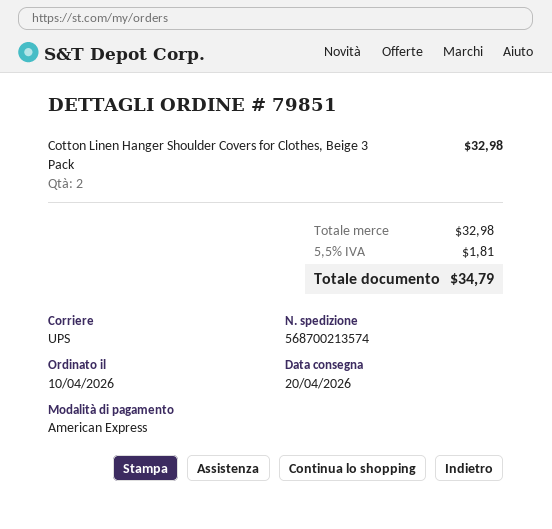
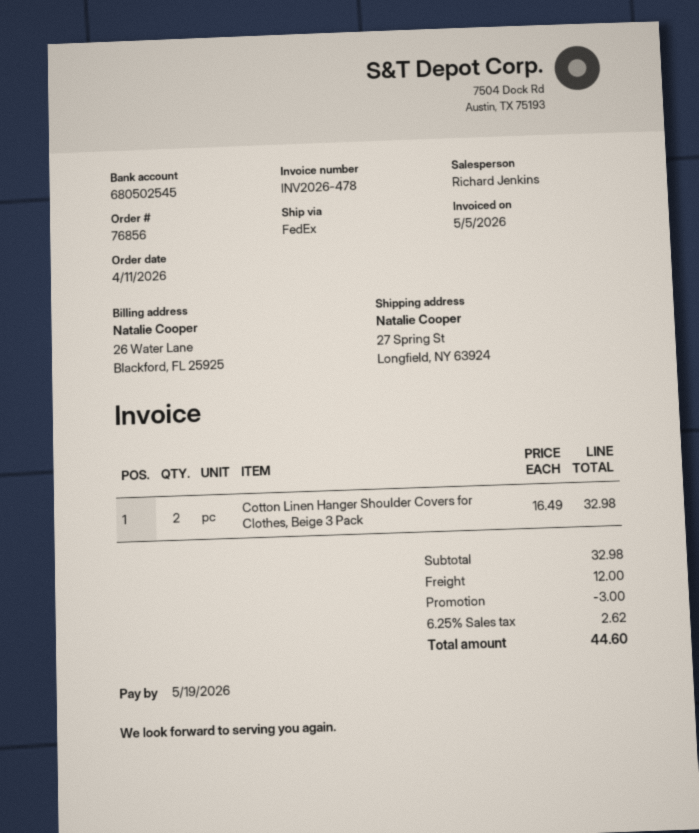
order number: 79851 -> 76856
order date: 2026-04-10 -> 2026-04-11
shipping method: UPS -> FedEx
discount: none -> 3.00
shipping: none -> 12.00
tax: 5.5% = 1.81 -> 6.25% = 2.62
total: 34.79 -> 44.60

